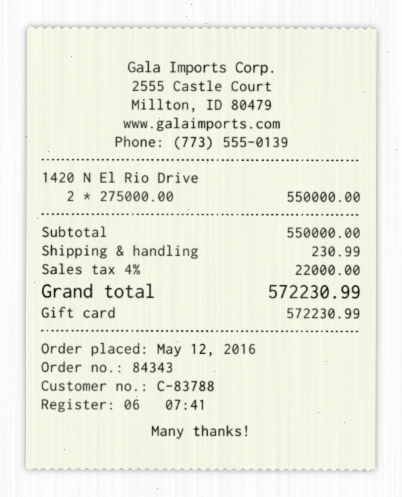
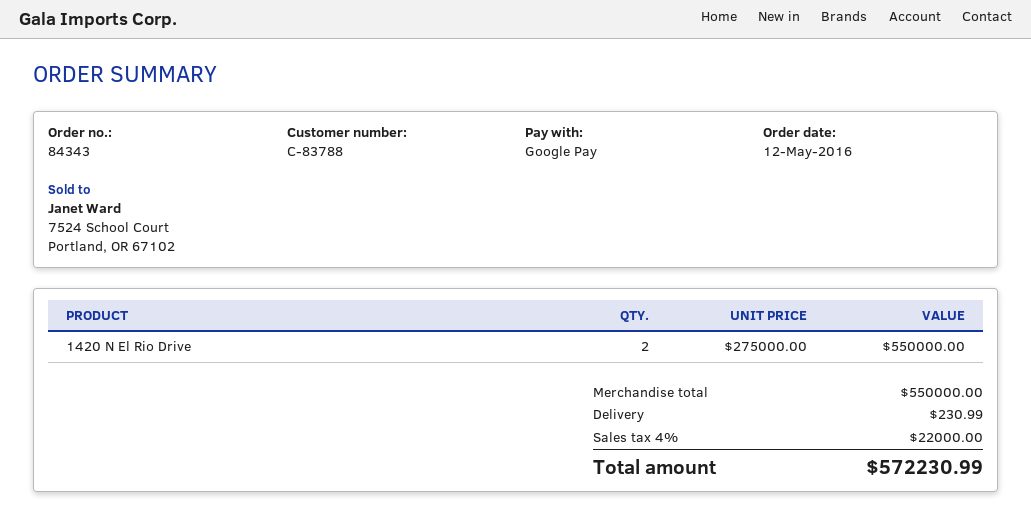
payment method: gift card -> Google Pay

